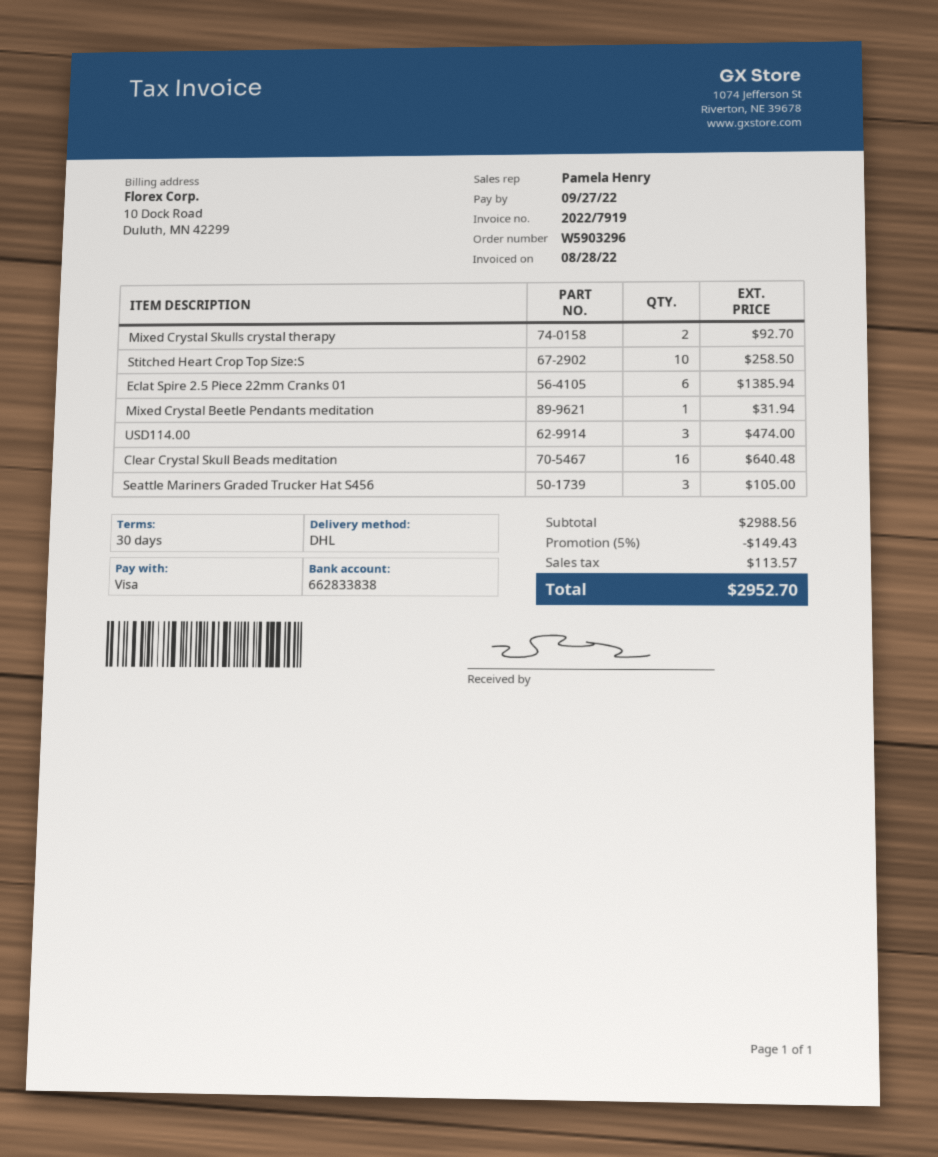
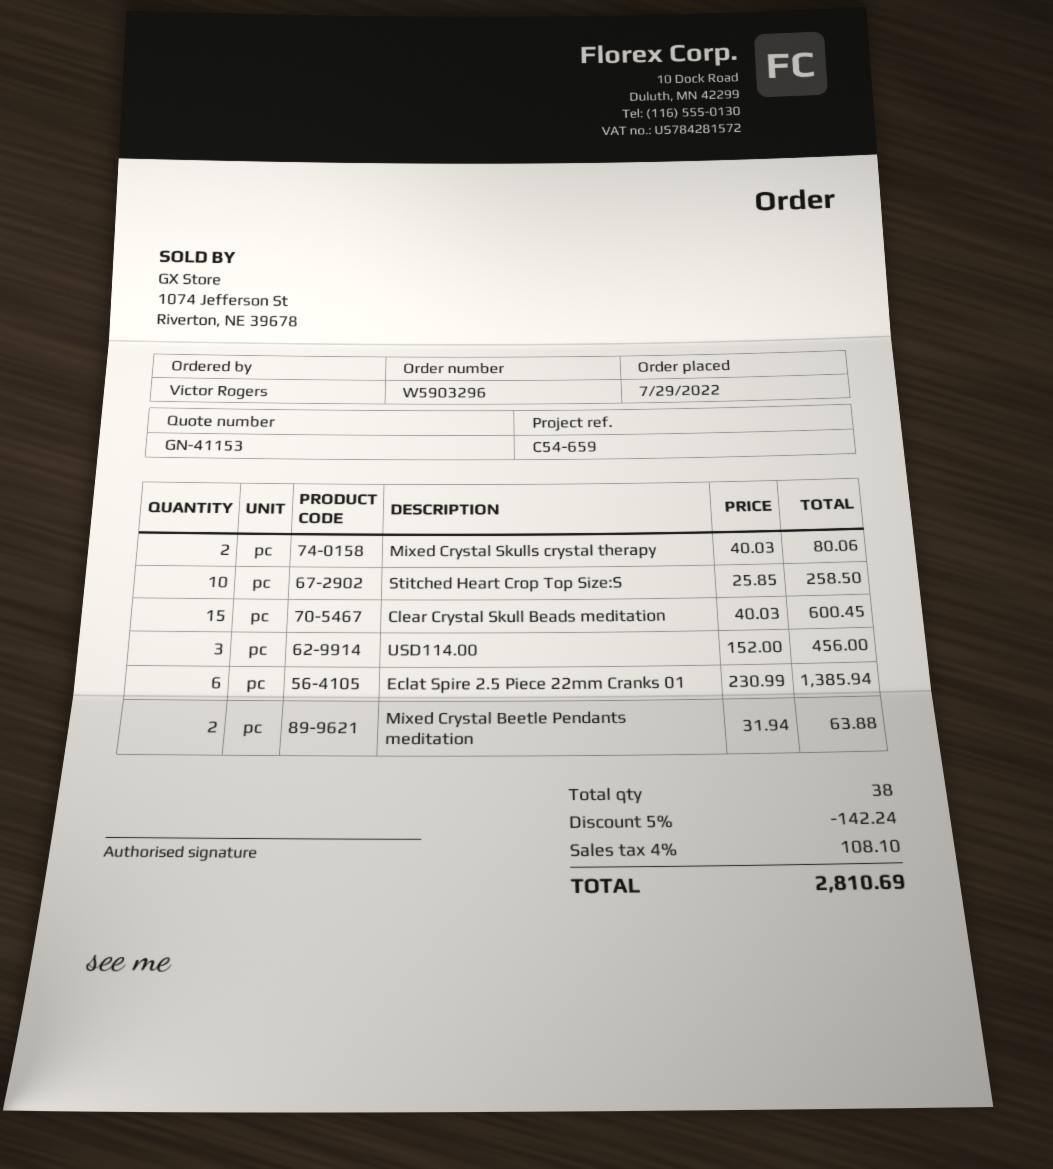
Mixed Crystal Skulls crystal therapy: 2 for 92.70 -> 2 for 80.06
Mixed Crystal Beetle Pendants meditation: 1 for 31.94 -> 2 for 63.88
USD114.00: 3 for 474.00 -> 3 for 456.00
Clear Crystal Skull Beads meditation: 16 for 640.48 -> 15 for 600.45
Seattle Mariners Graded Trucker Hat S456: 3 for 105.00 -> none
discount: 5% = 149.43 -> 5% = 142.24
tax: 113.57 -> 108.10
total: 2952.70 -> 2810.69

